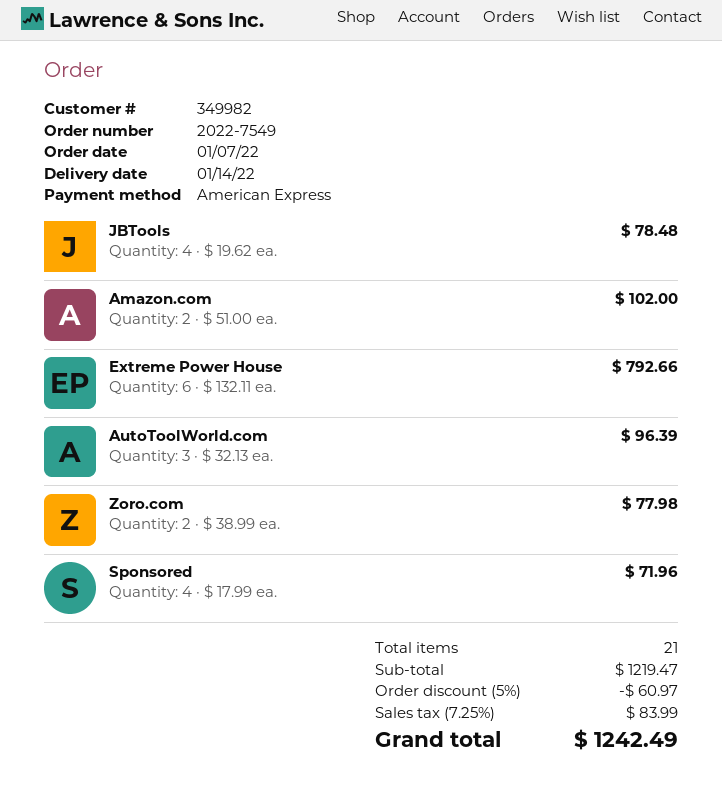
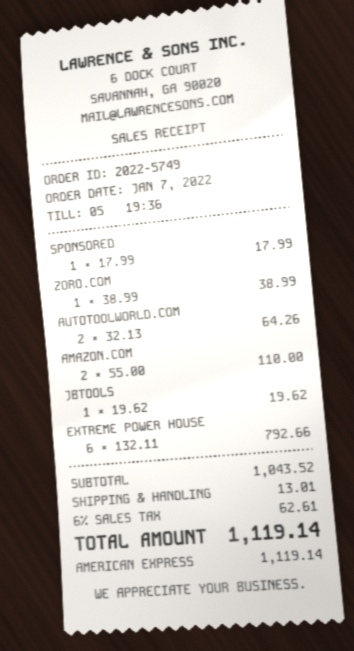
order number: 2022-7549 -> 2022-5749
JBTools: 4 x 19.62 = 78.48 -> 1 x 19.62 = 19.62
Amazon.com: 2 x 51.00 = 102.00 -> 2 x 55.00 = 110.00
AutoToolWorld.com: 3 x 32.13 = 96.39 -> 2 x 32.13 = 64.26
Zoro.com: 2 x 38.99 = 77.98 -> 1 x 38.99 = 38.99
Sponsored: 4 x 17.99 = 71.96 -> 1 x 17.99 = 17.99
subtotal: 1219.47 -> 1043.52
discount: 5% = 60.97 -> none
shipping: none -> 13.01
tax: 7.25% = 83.99 -> 6% = 62.61
total: 1242.49 -> 1119.14

